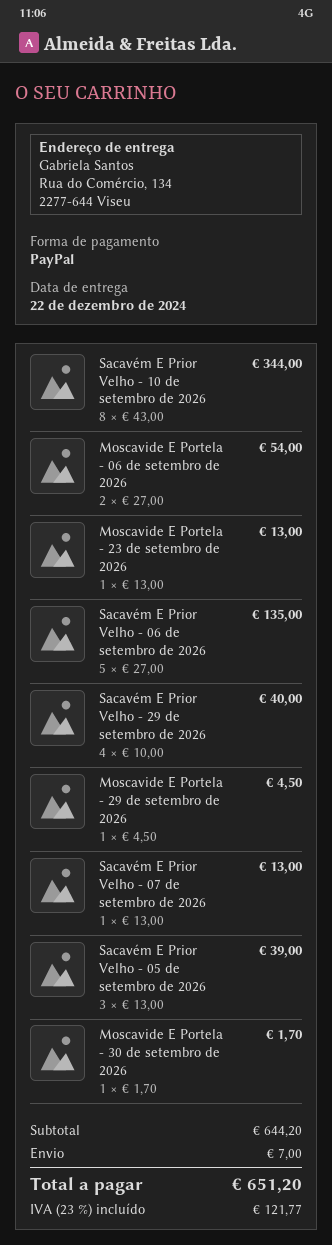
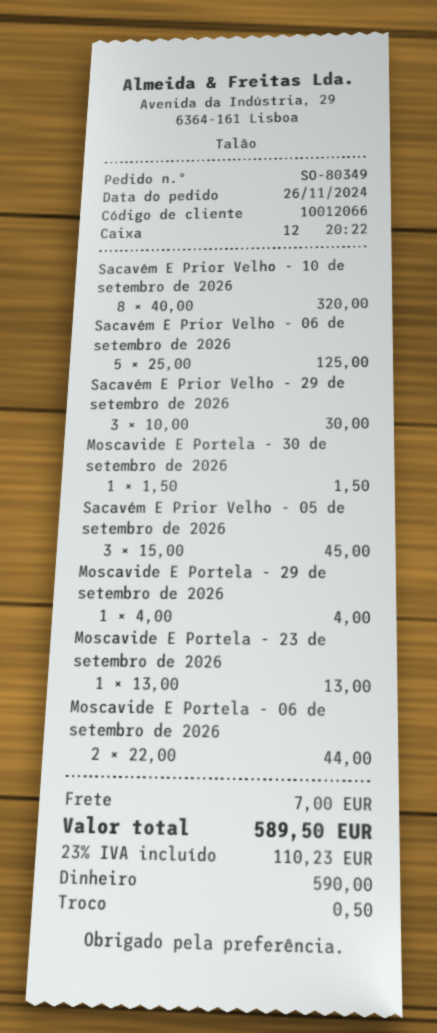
payment method: PayPal -> cash
Sacavém E Prior Velho - 10 de setembro de 2026: 8 x 43.00 = 344.00 -> 8 x 40.00 = 320.00
Moscavide E Portela - 06 de setembro de 2026: 2 x 27.00 = 54.00 -> 2 x 22.00 = 44.00
Sacavém E Prior Velho - 06 de setembro de 2026: 5 x 27.00 = 135.00 -> 5 x 25.00 = 125.00
Sacavém E Prior Velho - 29 de setembro de 2026: 4 x 10.00 = 40.00 -> 3 x 10.00 = 30.00
Moscavide E Portela - 29 de setembro de 2026: 1 x 4.50 = 4.50 -> 1 x 4.00 = 4.00
Sacavém E Prior Velho - 07 de setembro de 2026: 1 x 13.00 = 13.00 -> none
Sacavém E Prior Velho - 05 de setembro de 2026: 3 x 13.00 = 39.00 -> 3 x 15.00 = 45.00
Moscavide E Portela - 30 de setembro de 2026: 1 x 1.70 = 1.70 -> 1 x 1.50 = 1.50
tax: 23% = 121.77 -> 23% = 110.23
total: 651.20 -> 589.50

